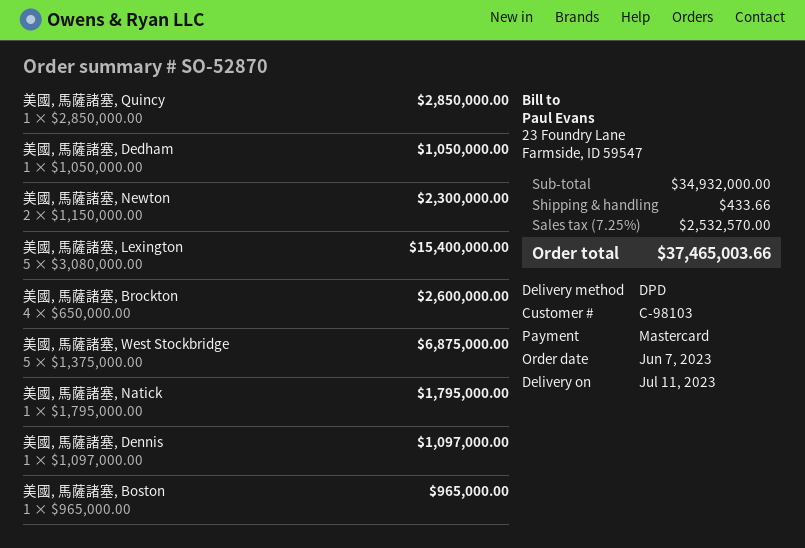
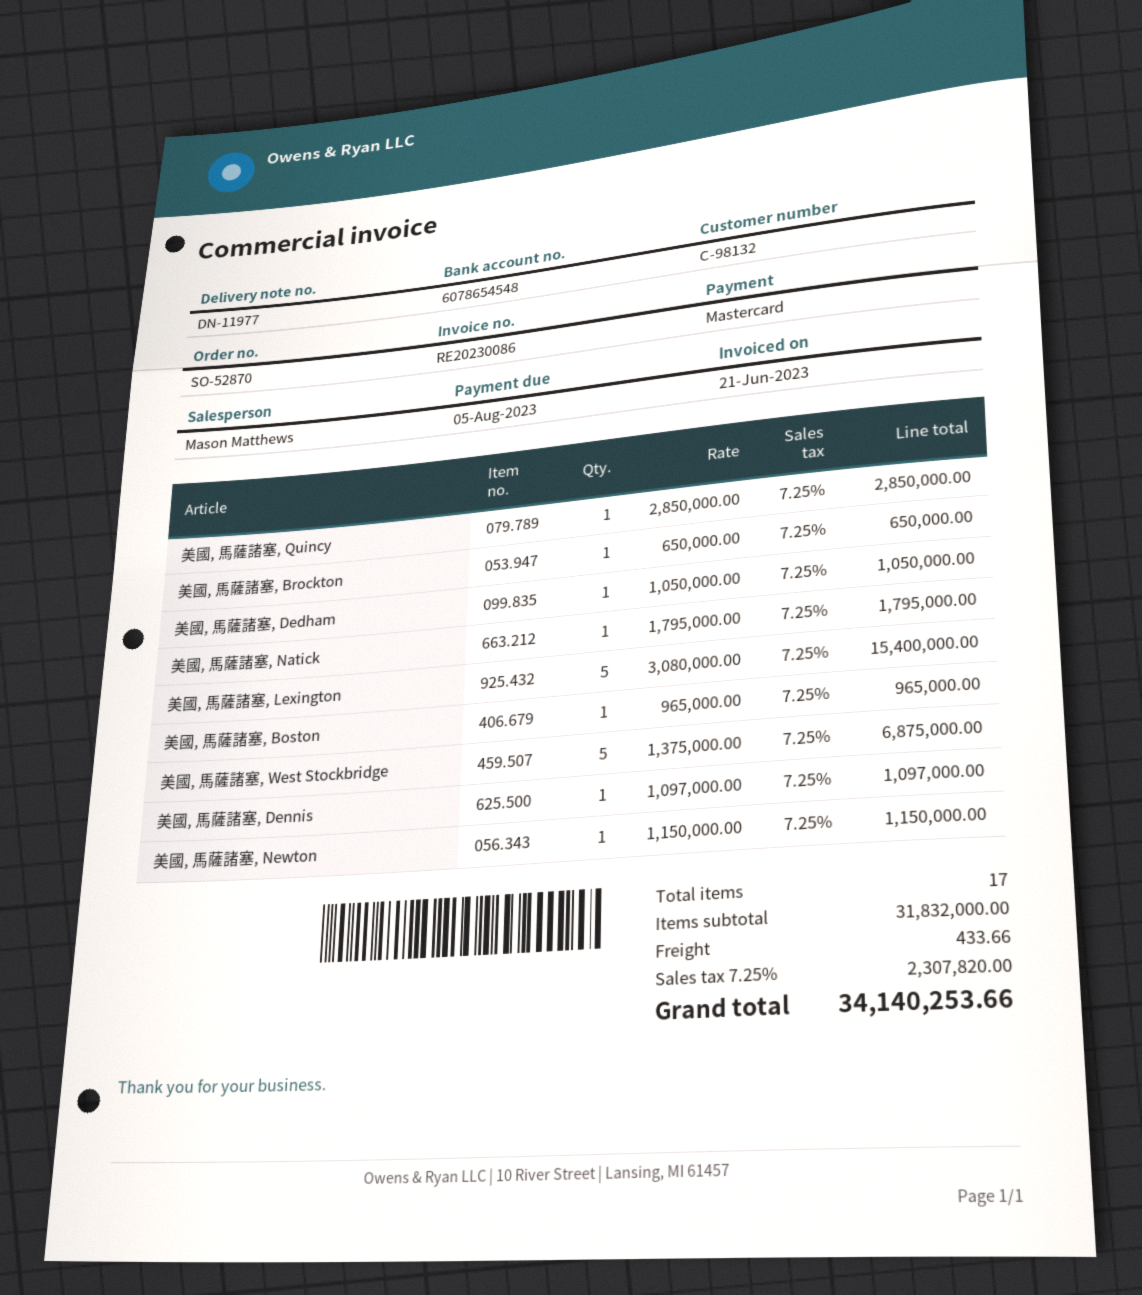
customer number: C-98103 -> C-98132
美國, 馬薩諸塞, Newton: 2 x 1150000.00 = 2300000.00 -> 1 x 1150000.00 = 1150000.00
美國, 馬薩諸塞, Brockton: 4 x 650000.00 = 2600000.00 -> 1 x 650000.00 = 650000.00
subtotal: 34932000.00 -> 31832000.00
tax: 7.25% = 2532570.00 -> 7.25% = 2307820.00
total: 37465003.66 -> 34140253.66

